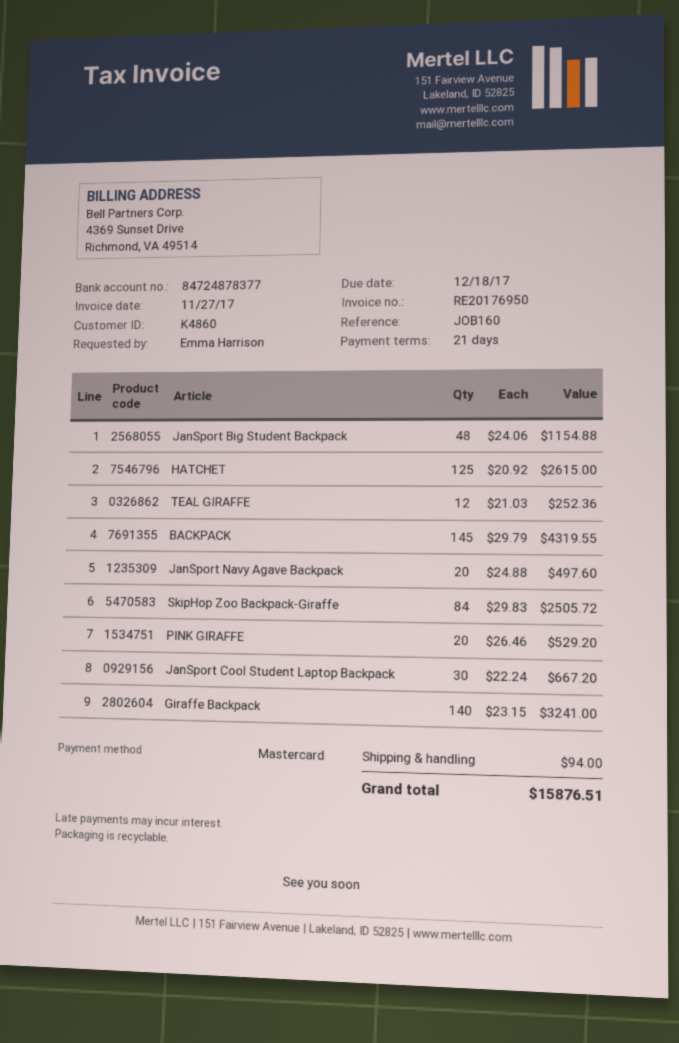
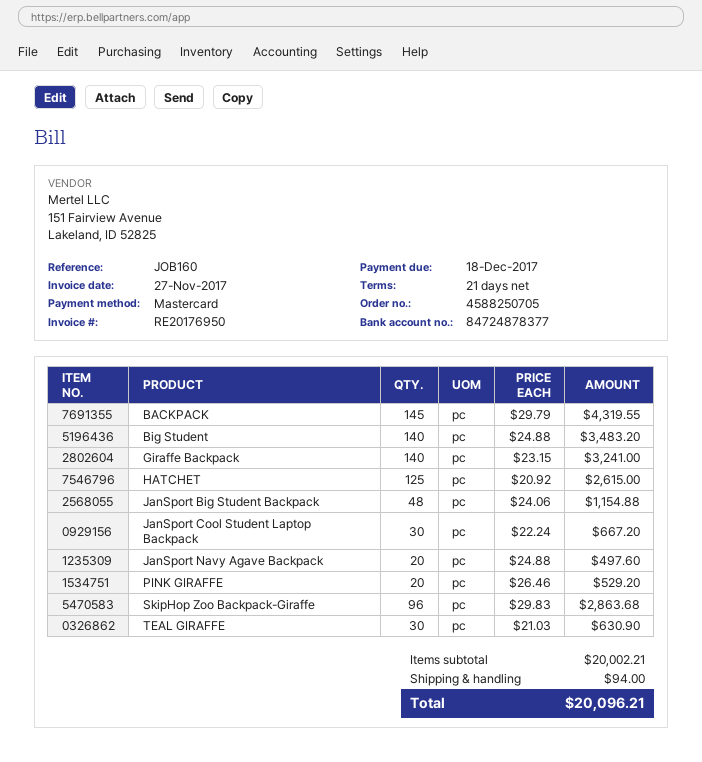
TEAL GIRAFFE: 12 x 21.03 = 252.36 -> 30 x 21.03 = 630.90
SkipHop Zoo Backpack-Giraffe: 84 x 29.83 = 2505.72 -> 96 x 29.83 = 2863.68
Big Student: none -> 140 x 24.88 = 3483.20
total: 15876.51 -> 20096.21

